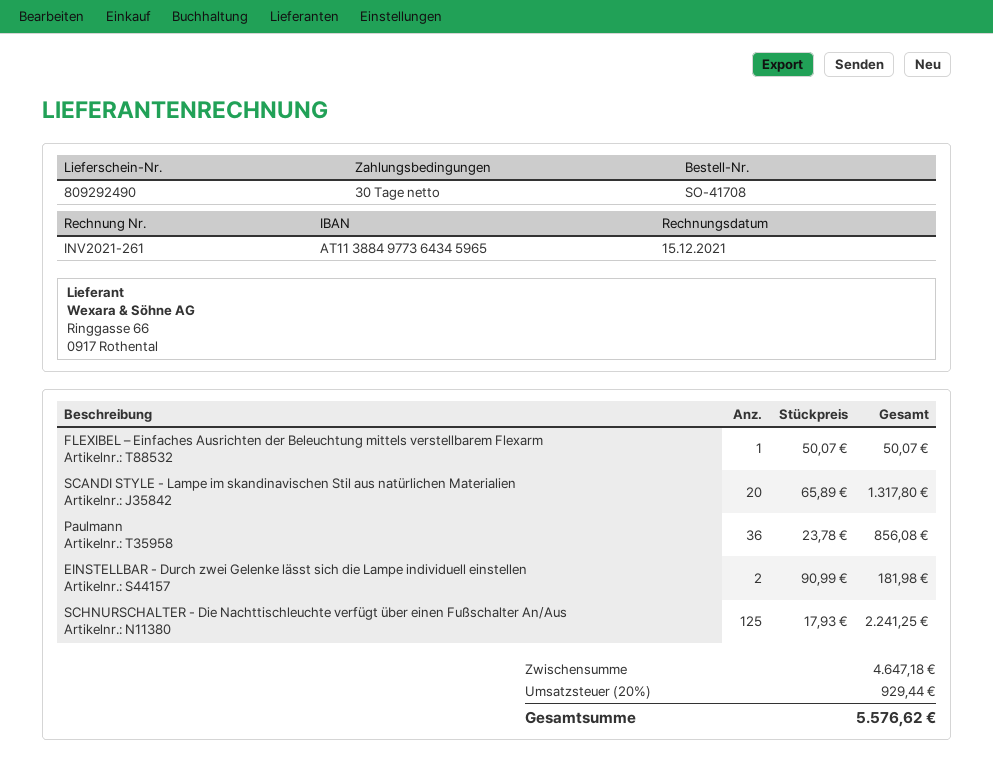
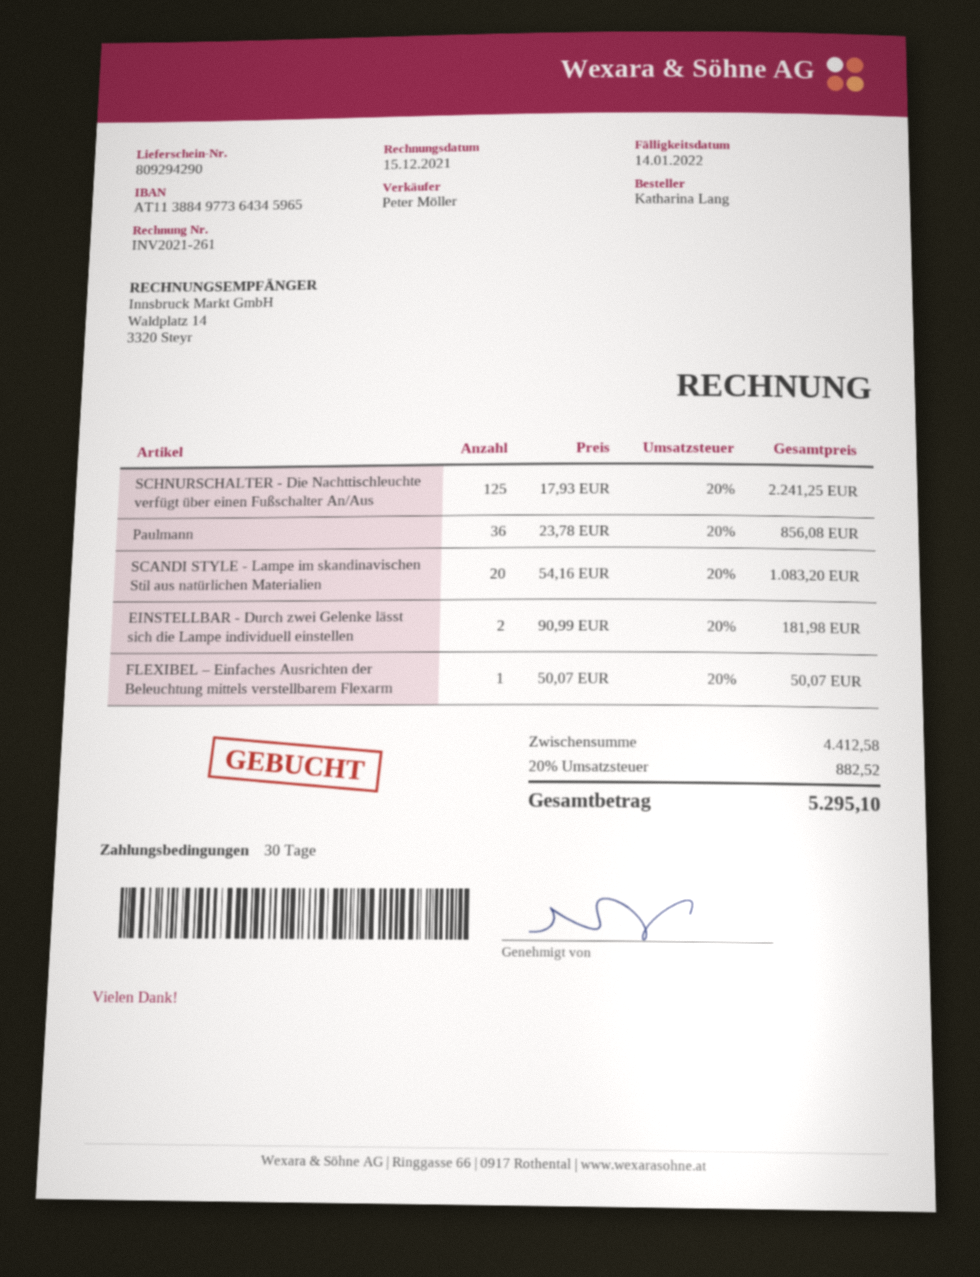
delivery note number: 809292490 -> 809294290
SCANDI STYLE - Lampe im skandinavischen Stil aus natürlichen Materialien: 20 x 65.89 = 1317.80 -> 20 x 54.16 = 1083.20
subtotal: 4647.18 -> 4412.58
tax: 20% = 929.44 -> 20% = 882.52
total: 5576.62 -> 5295.10

